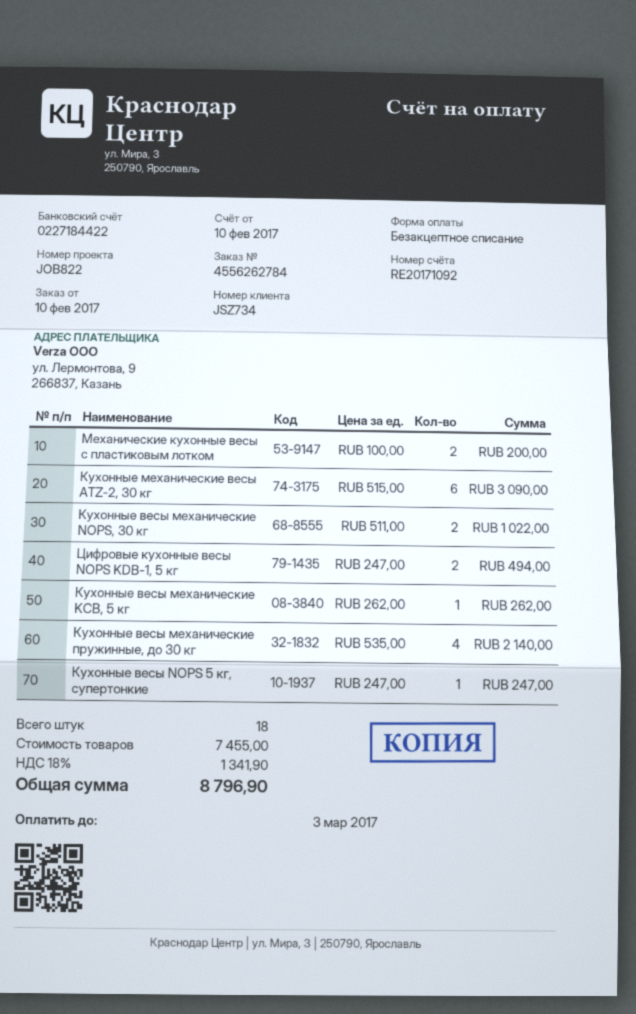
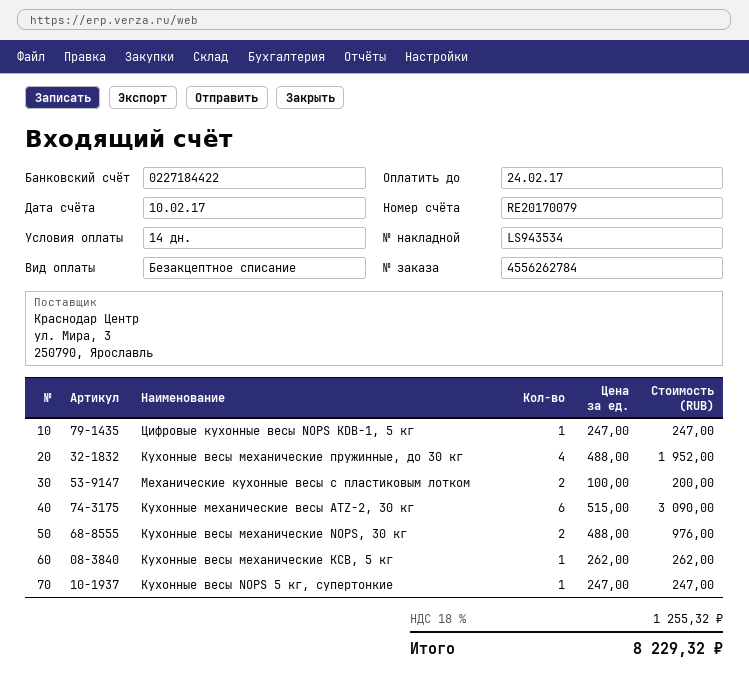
invoice number: RE20171092 -> RE20170079
due date: 2017-03-03 -> 2017-02-24
Кухонные весы механические NOPS, 30 кг: 2 x 511.00 = 1022.00 -> 2 x 488.00 = 976.00
Цифровые кухонные весы NOPS KDB-1, 5 кг: 2 x 247.00 = 494.00 -> 1 x 247.00 = 247.00
Кухонные весы механические пружинные, до 30 кг: 4 x 535.00 = 2140.00 -> 4 x 488.00 = 1952.00
tax: 18% = 1341.90 -> 18% = 1255.32
total: 8796.90 -> 8229.32

